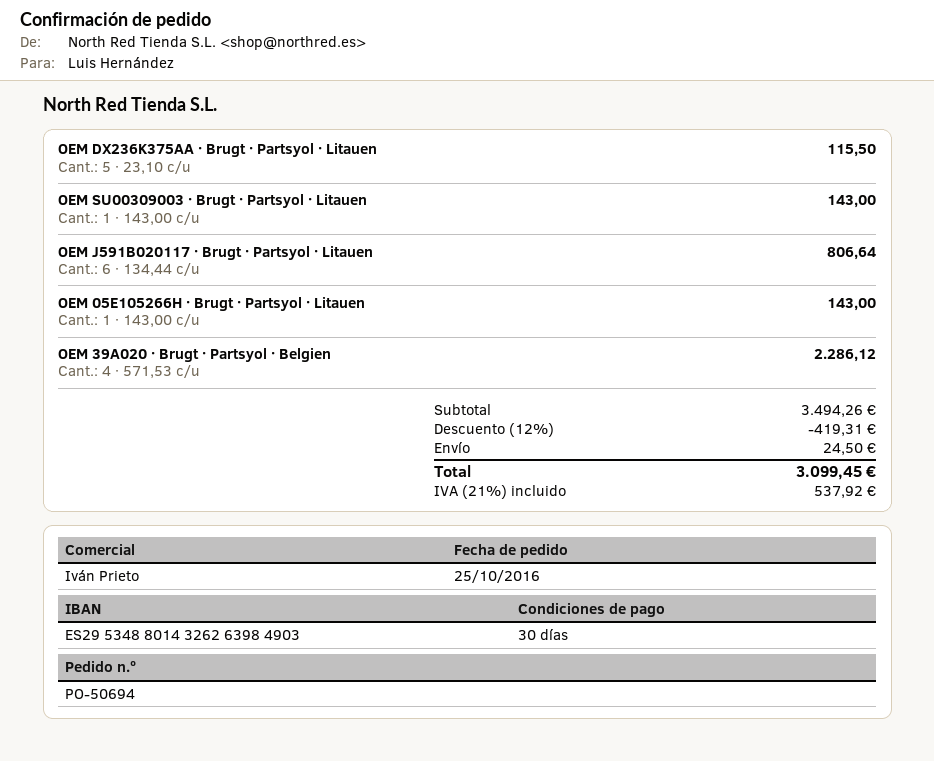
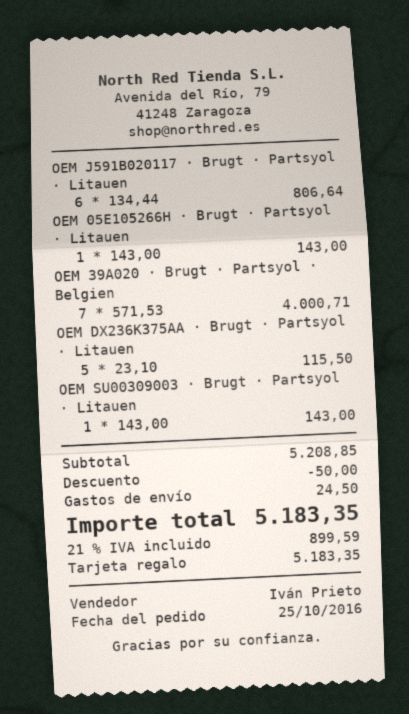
OEM 39A020 · Brugt · Partsyol · Belgien: 4 x 571.53 = 2286.12 -> 7 x 571.53 = 4000.71
subtotal: 3494.26 -> 5208.85
discount: 419.31 -> 50.00
tax: 21% = 537.92 -> 21% = 899.59
total: 3099.45 -> 5183.35

